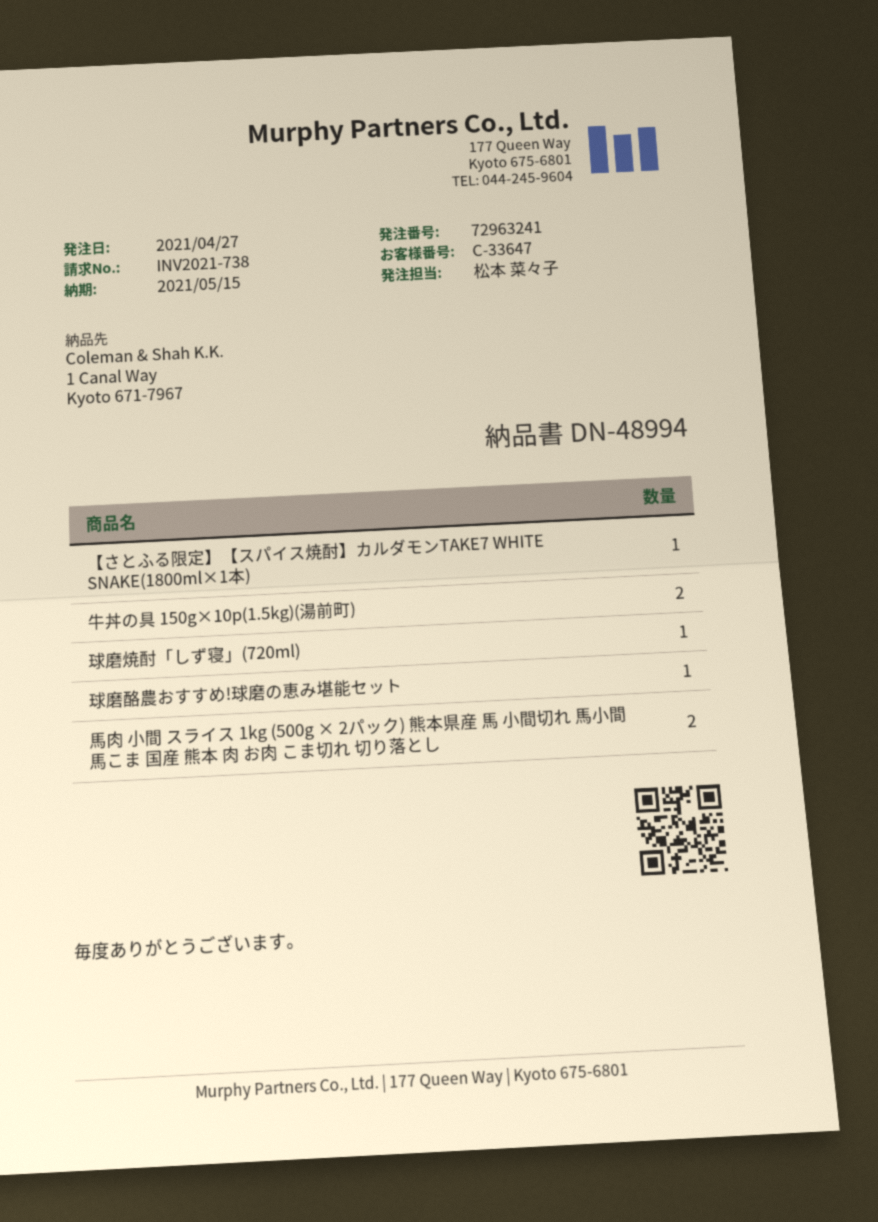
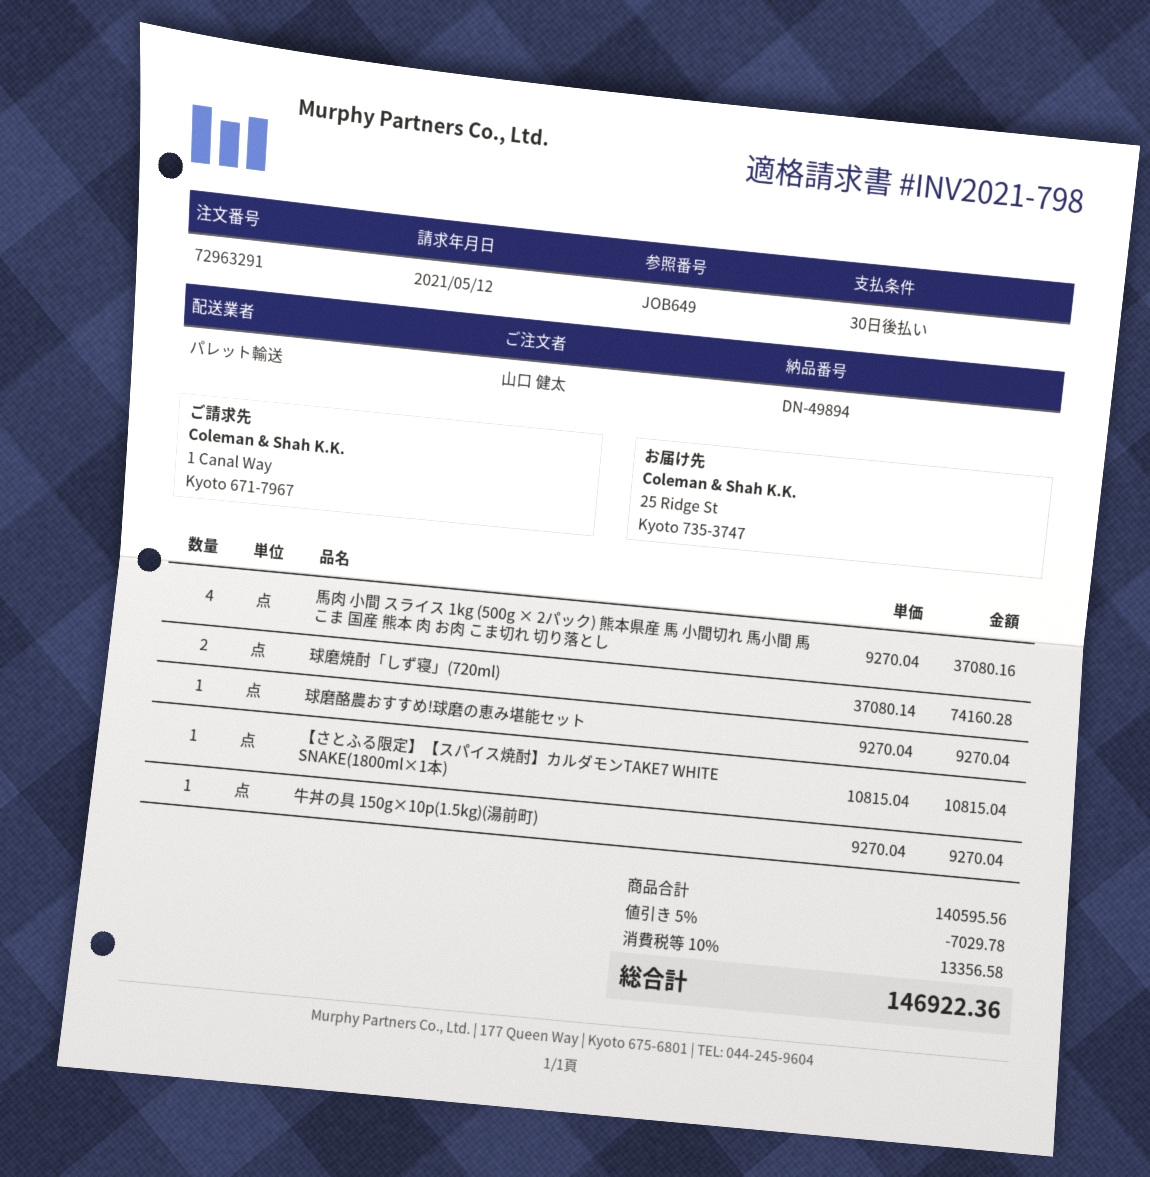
order number: 72963241 -> 72963291
delivery note number: DN-48994 -> DN-49894
invoice number: INV2021-738 -> INV2021-798
ordered by: 松本 菜々子 -> 山口 健太
ship to: 1 Canal Way, Kyoto 671-7967 -> 25 Ridge St, Kyoto 735-3747
牛丼の具 150g×10p(1.5kg)(湯前町): 2 -> 1
球磨焼酎「しず寝」(720ml): 1 -> 2
馬肉 小間 スライス 1kg (500g × 2パック) 熊本県産 馬 小間切れ 馬小間 馬こま 国産 熊本 肉 お肉 こま切れ 切り落とし: 2 -> 4

